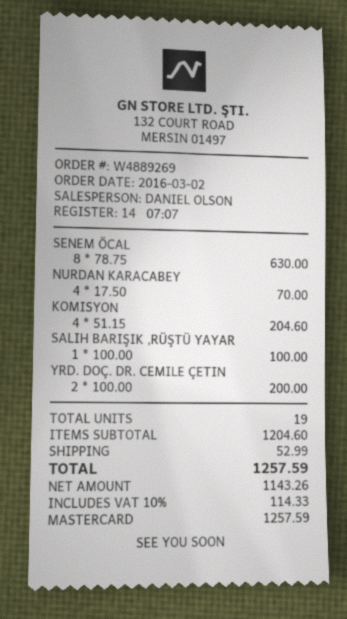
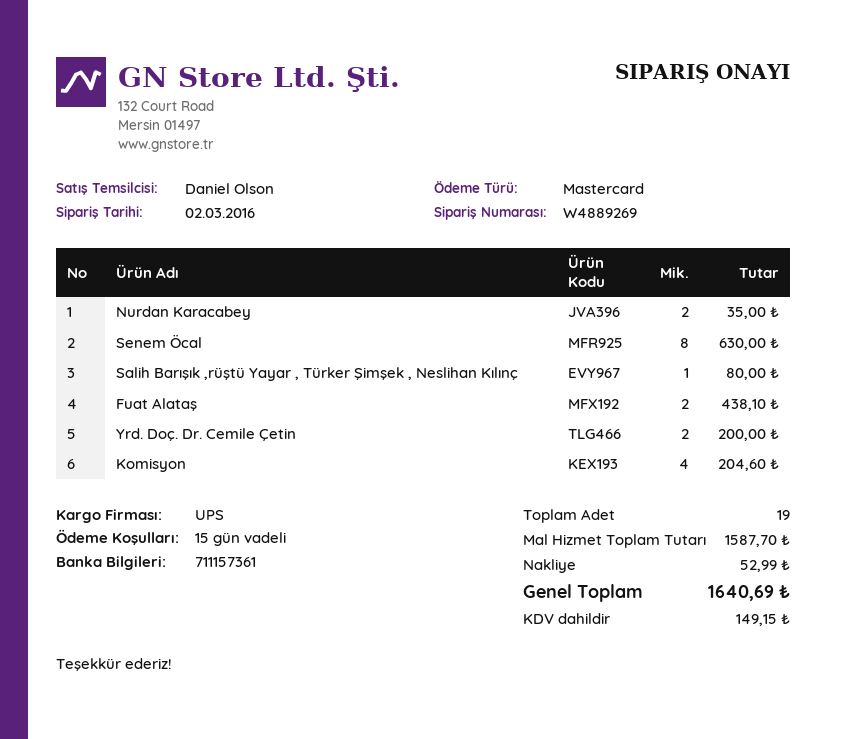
NURDAN KARACABEY: 4 for 70.00 -> 2 for 35.00
SALIH BARIŞIK ,RÜŞTÜ YAYAR: 1 for 100.00 -> 1 for 80.00
Fuat Alataş: none -> 2 for 438.10
subtotal: 1204.60 -> 1587.70
tax: 114.33 -> 149.15
total: 1257.59 -> 1640.69

